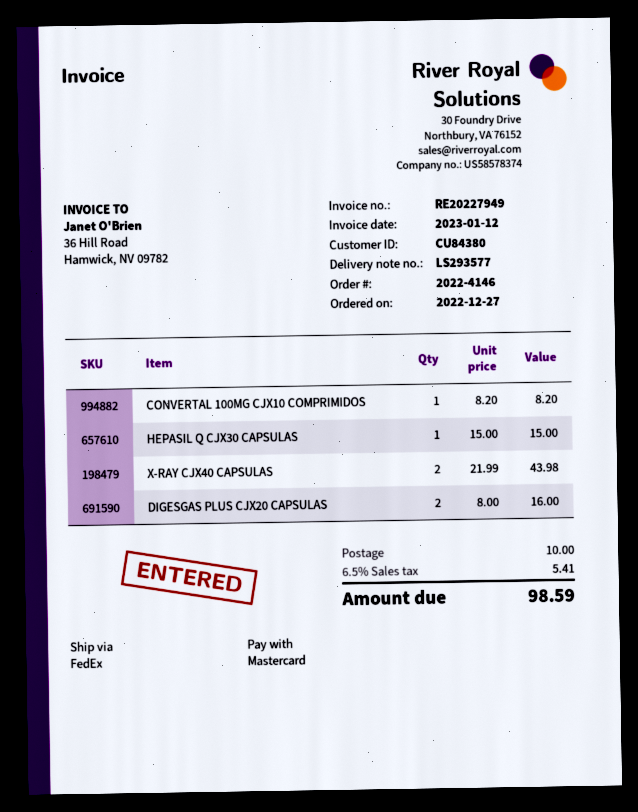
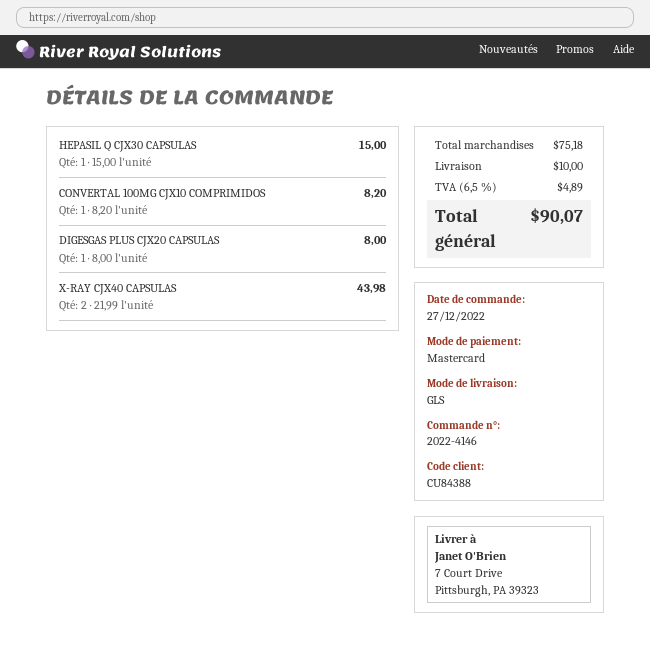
customer number: CU84380 -> CU84388
shipping method: FedEx -> GLS
DIGESGAS PLUS CJX20 CAPSULAS: 2 x 8.00 = 16.00 -> 1 x 8.00 = 8.00
tax: 6.5% = 5.41 -> 6.5% = 4.89
total: 98.59 -> 90.07

